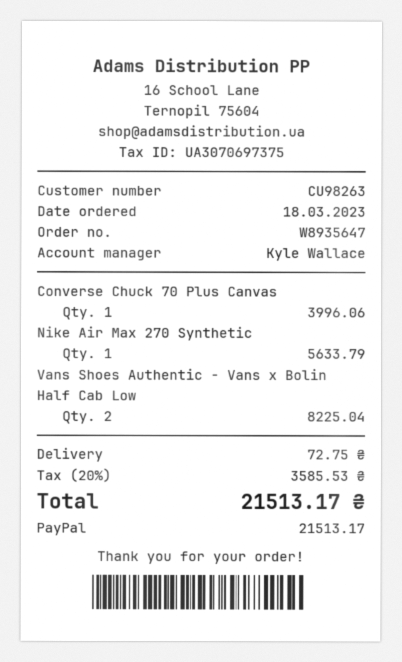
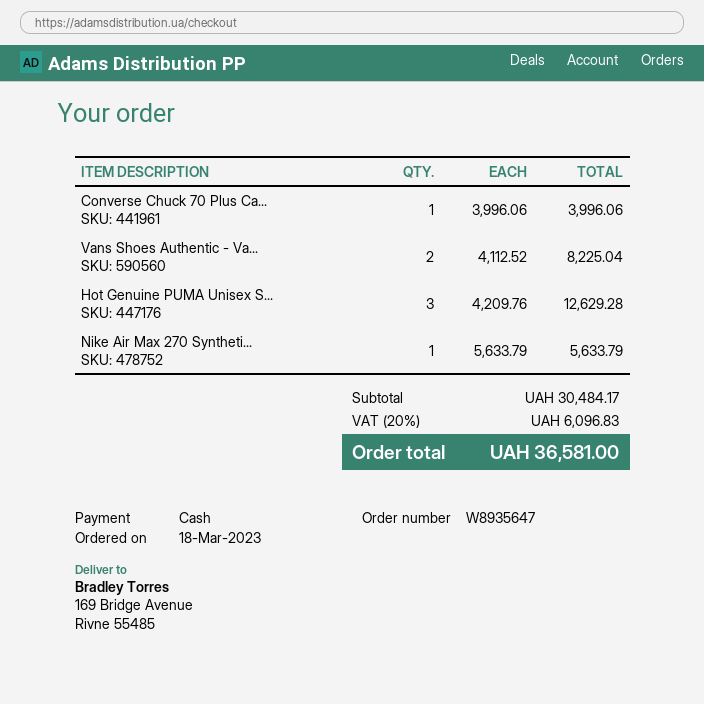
payment method: PayPal -> cash
Hot Genuine PUMA Unisex S...: none -> 3 for 12629.28
shipping: 72.75 -> none
tax: 20% = 3585.53 -> 20% = 6096.83
total: 21513.17 -> 36581.00

